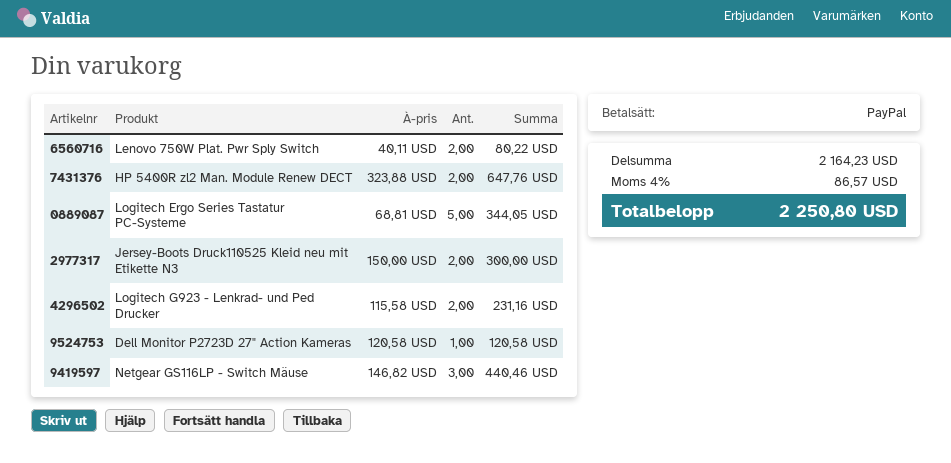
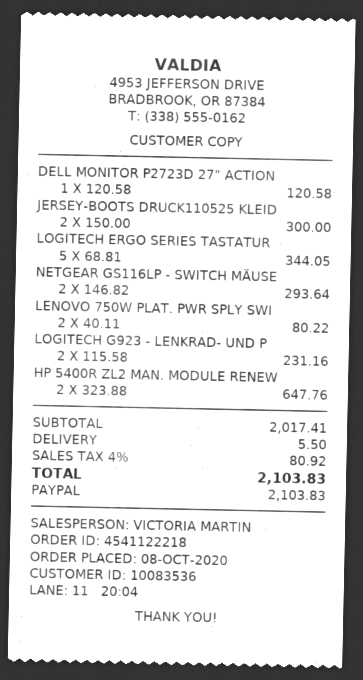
Netgear GS116LP - Switch Mäuse: 3 x 146.82 = 440.46 -> 2 x 146.82 = 293.64
subtotal: 2164.23 -> 2017.41
shipping: none -> 5.50
tax: 4% = 86.57 -> 4% = 80.92
total: 2250.80 -> 2103.83

